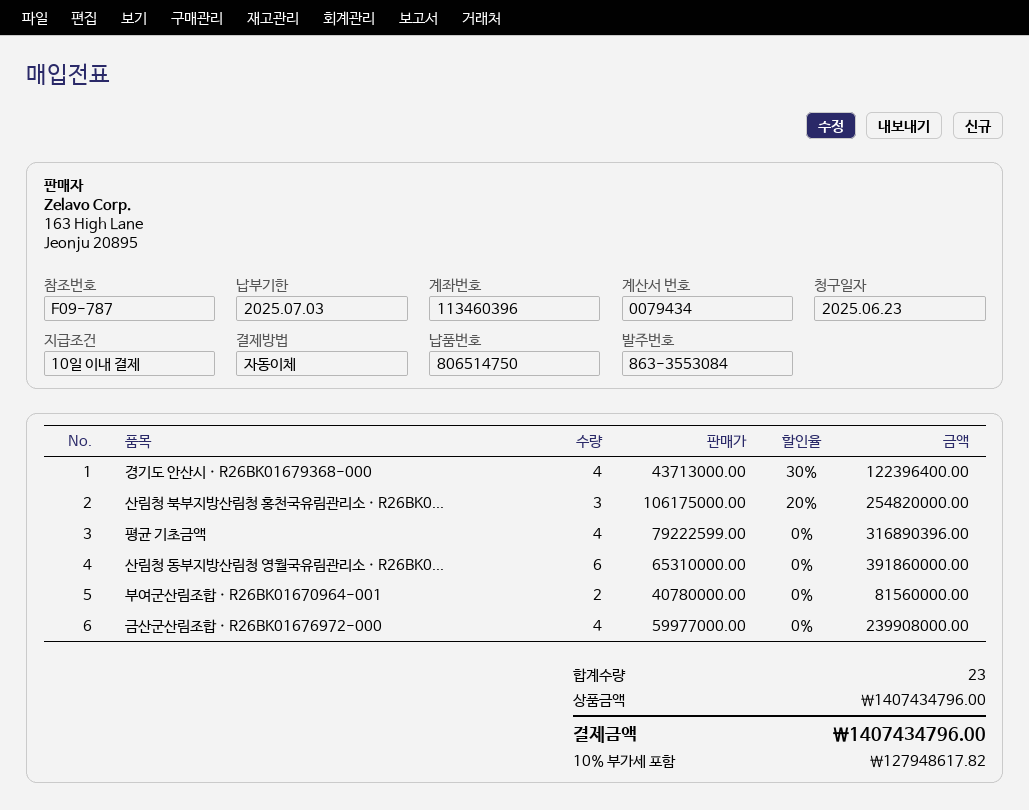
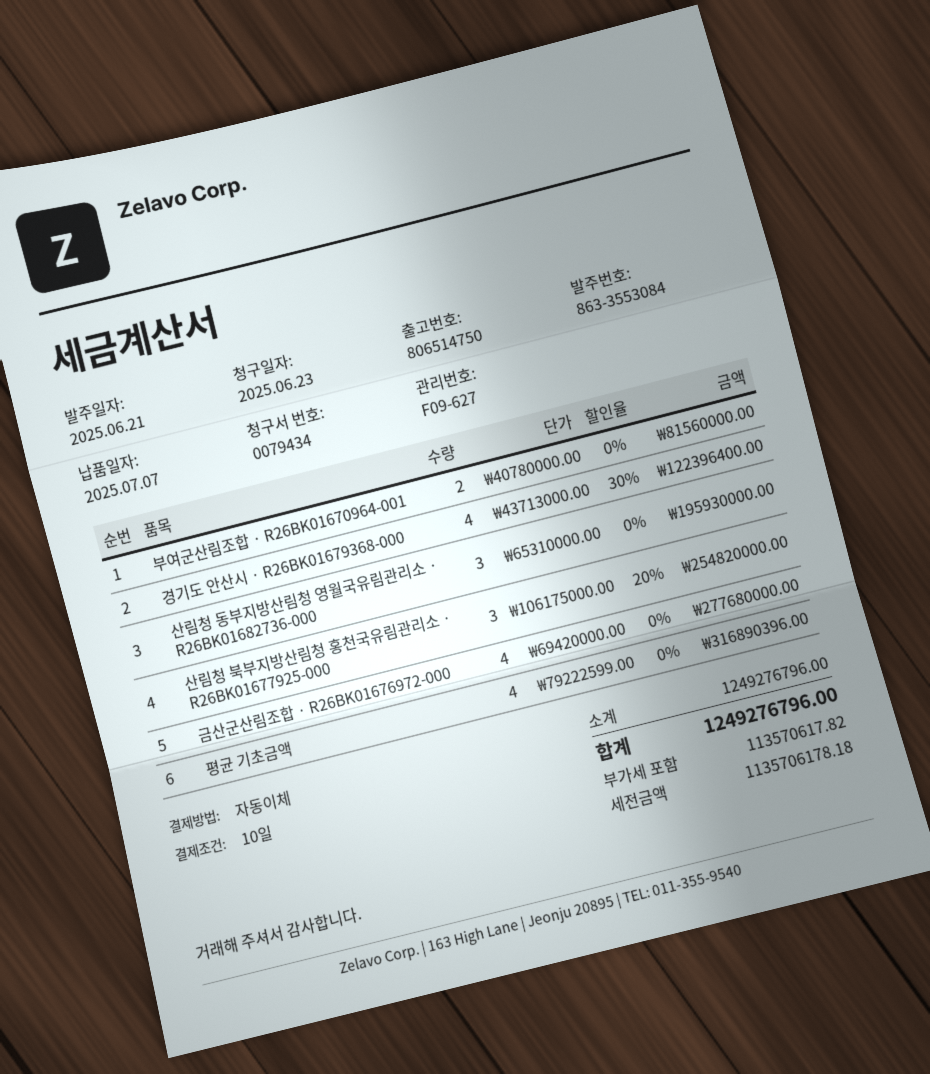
reference: F09-787 -> F09-627
산림청 동부지방산림청 영월국유림관리소 · R26BK0...: 6 x 65310000.00 = 391860000.00 -> 3 x 65310000.00 = 195930000.00
금산군산림조합 · R26BK01676972-000: 4 x 59977000.00 = 239908000.00 -> 4 x 69420000.00 = 277680000.00
subtotal: 1407434796.00 -> 1249276796.00
tax: 127948617.82 -> 113570617.82
total: 1407434796.00 -> 1249276796.00

